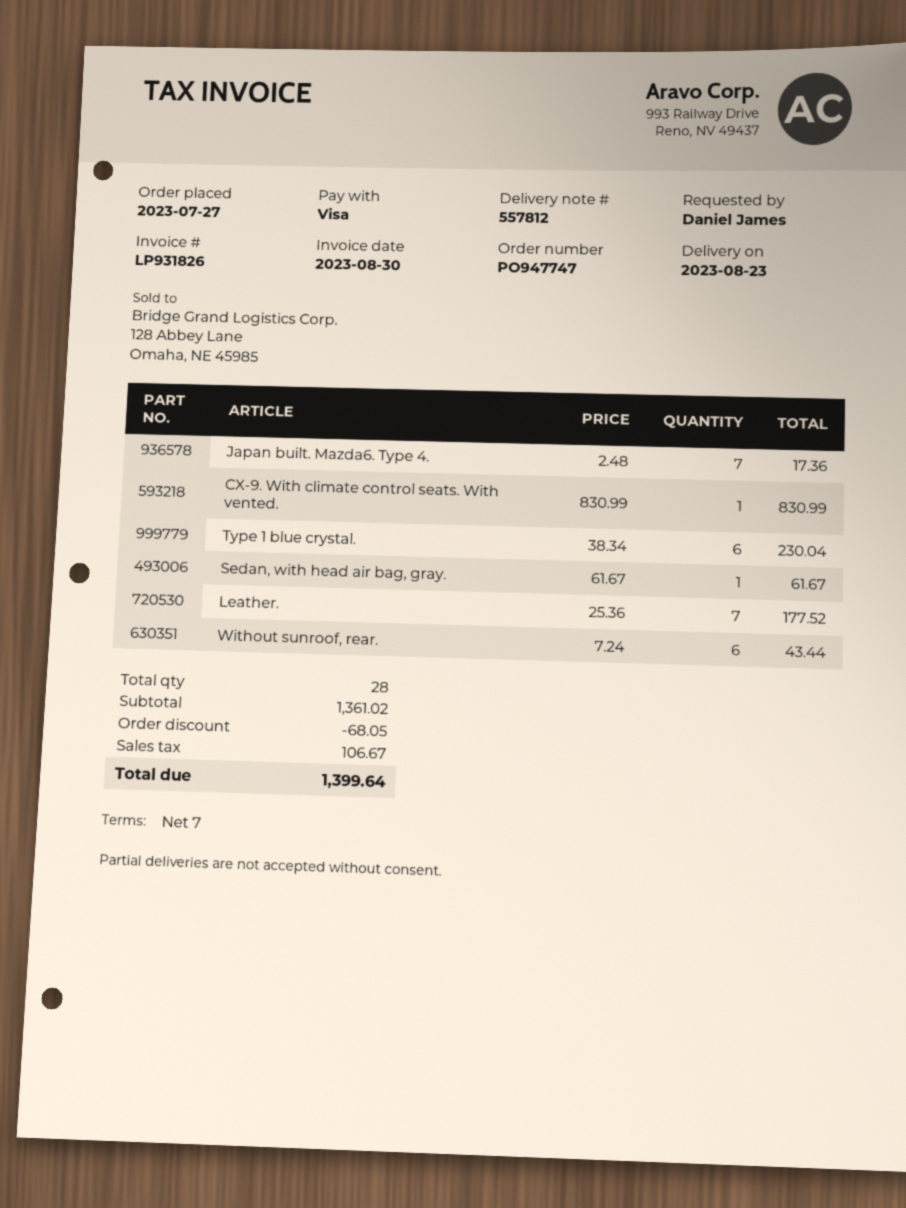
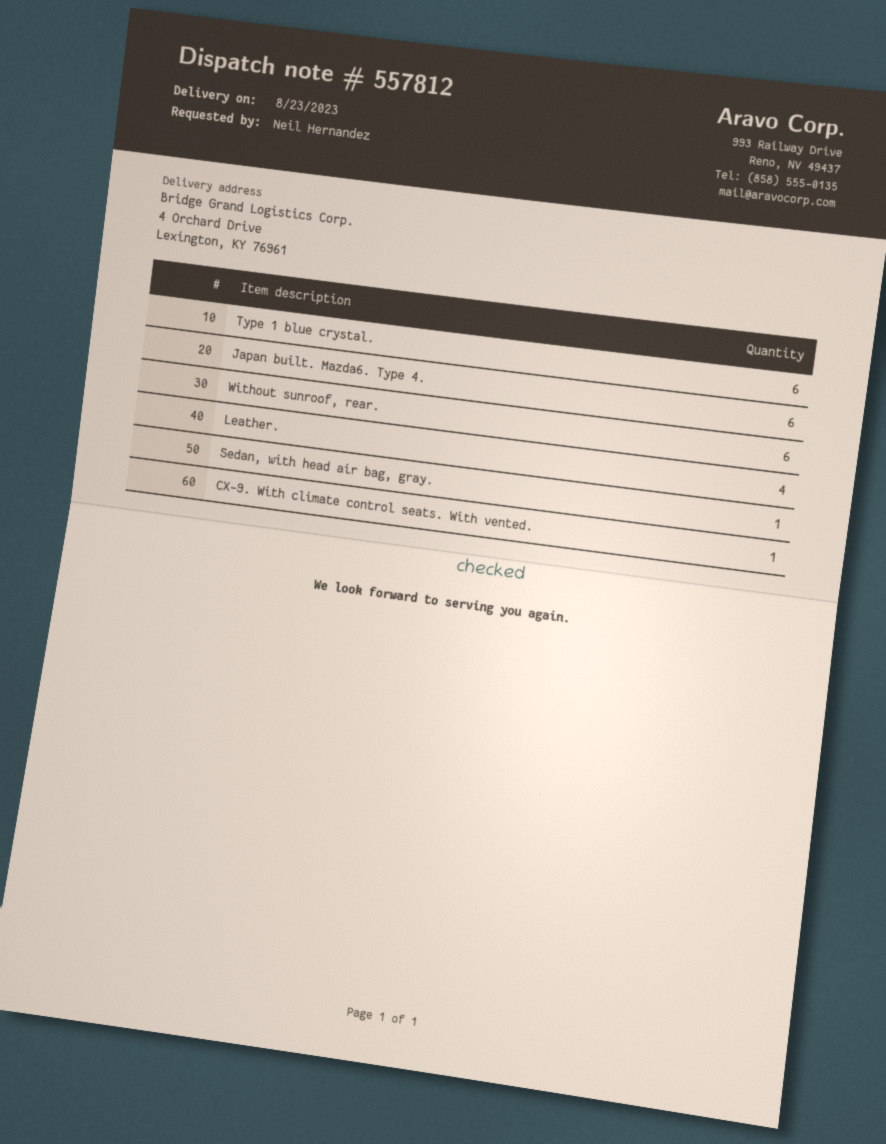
ordered by: Daniel James -> Neil Hernandez
Japan built. Mazda6. Type 4.: 7 -> 6
Leather.: 7 -> 4

